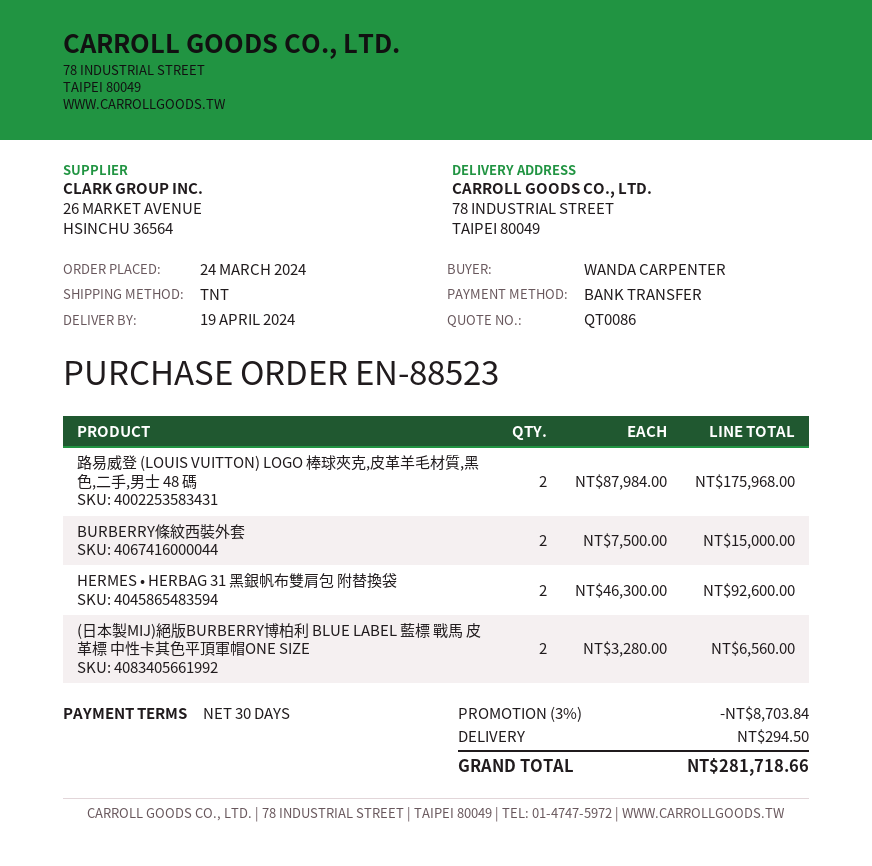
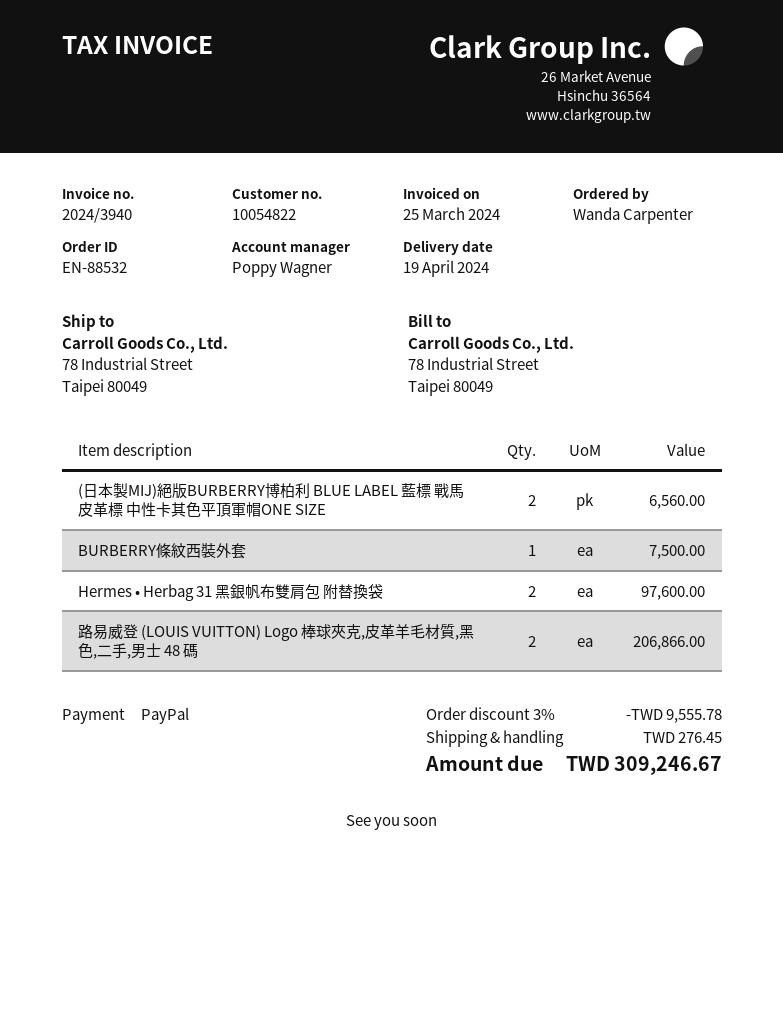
order number: EN-88523 -> EN-88532
payment method: bank transfer -> PayPal
路易威登 (LOUIS VUITTON) LOGO 棒球夾克,皮革羊毛材質,黑色,二手,男士 48 碼: 2 for 175968.00 -> 2 for 206866.00
BURBERRY條紋西裝外套: 2 for 15000.00 -> 1 for 7500.00
HERMES • HERBAG 31 黑銀帆布雙肩包 附替換袋: 2 for 92600.00 -> 2 for 97600.00
discount: 3% = 8703.84 -> 3% = 9555.78
shipping: 294.50 -> 276.45
total: 281718.66 -> 309246.67

